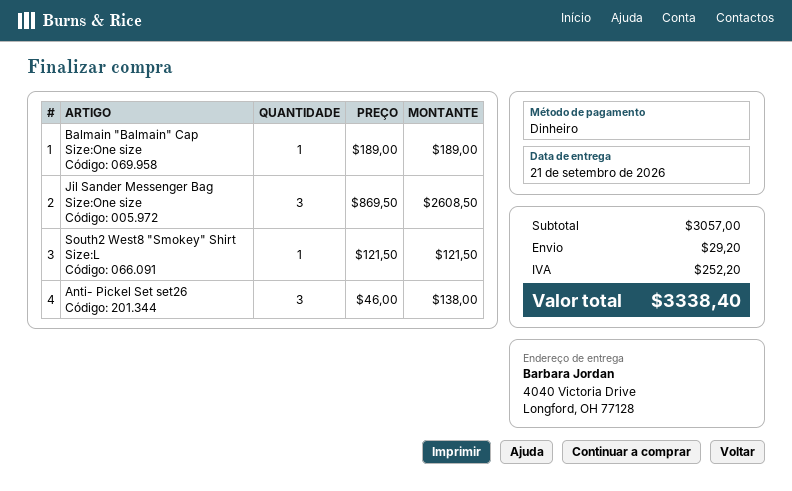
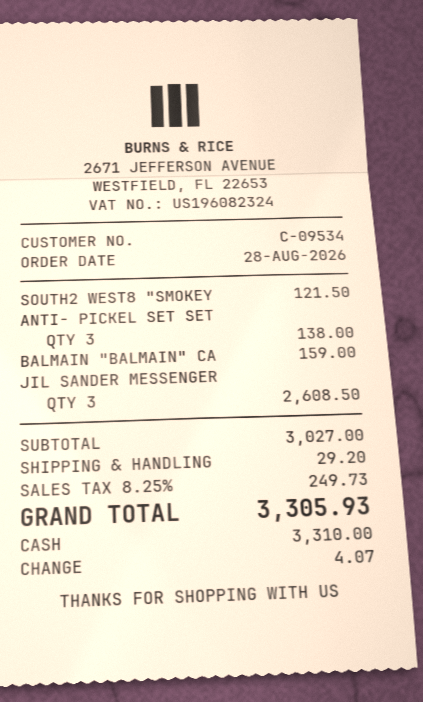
Balmain "Balmain" Cap Size:One size: 1 for 189.00 -> 1 for 159.00
subtotal: 3057.00 -> 3027.00
tax: 252.20 -> 249.73
total: 3338.40 -> 3305.93

